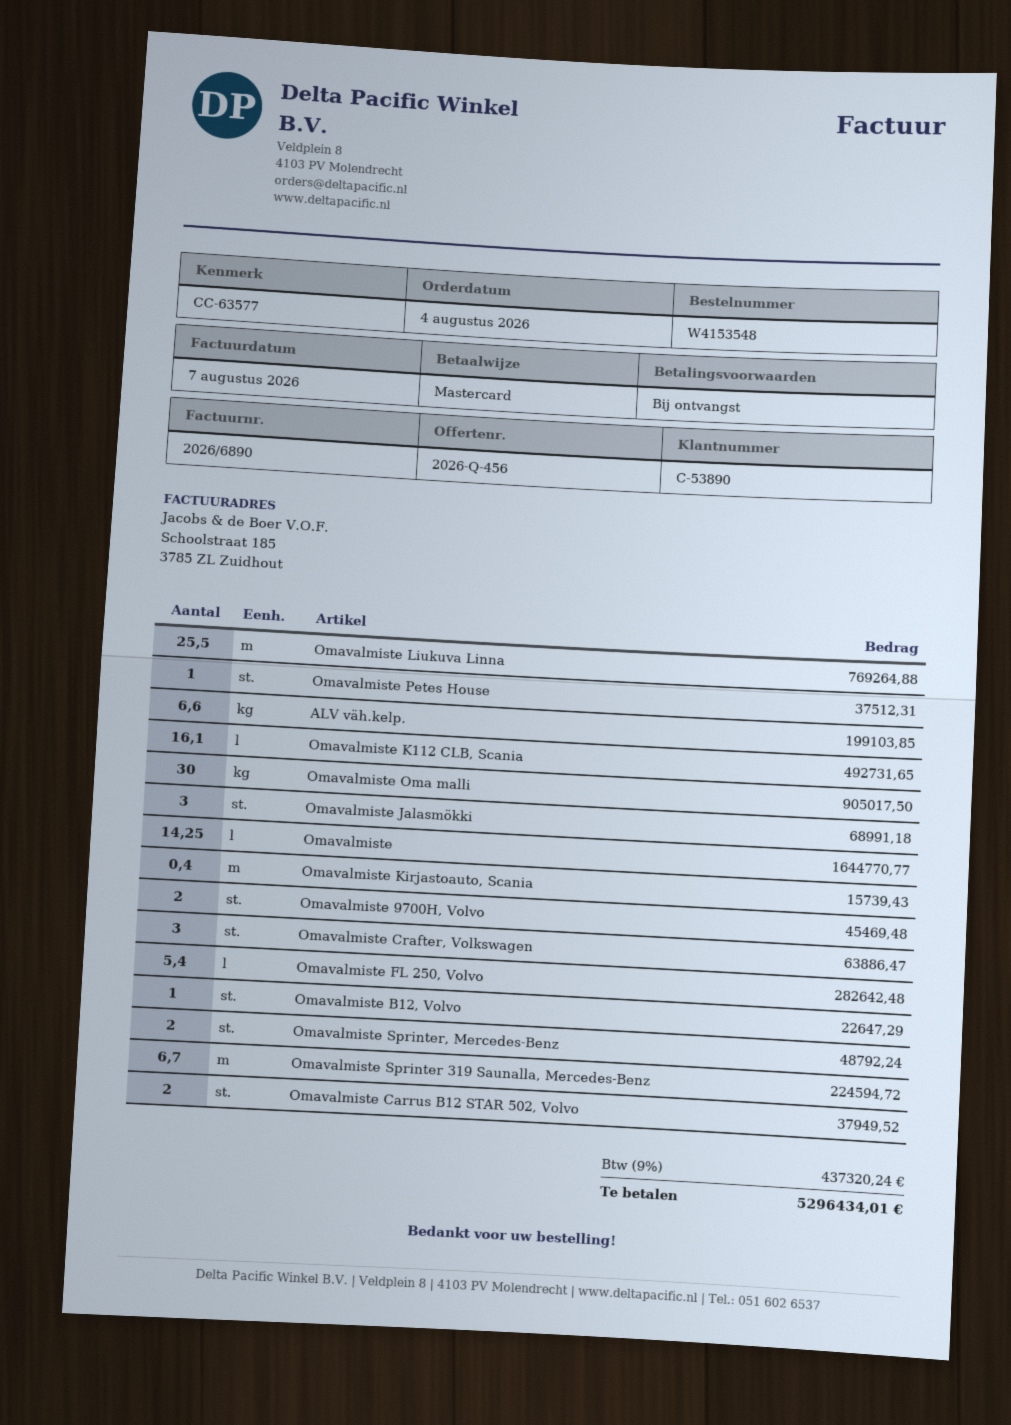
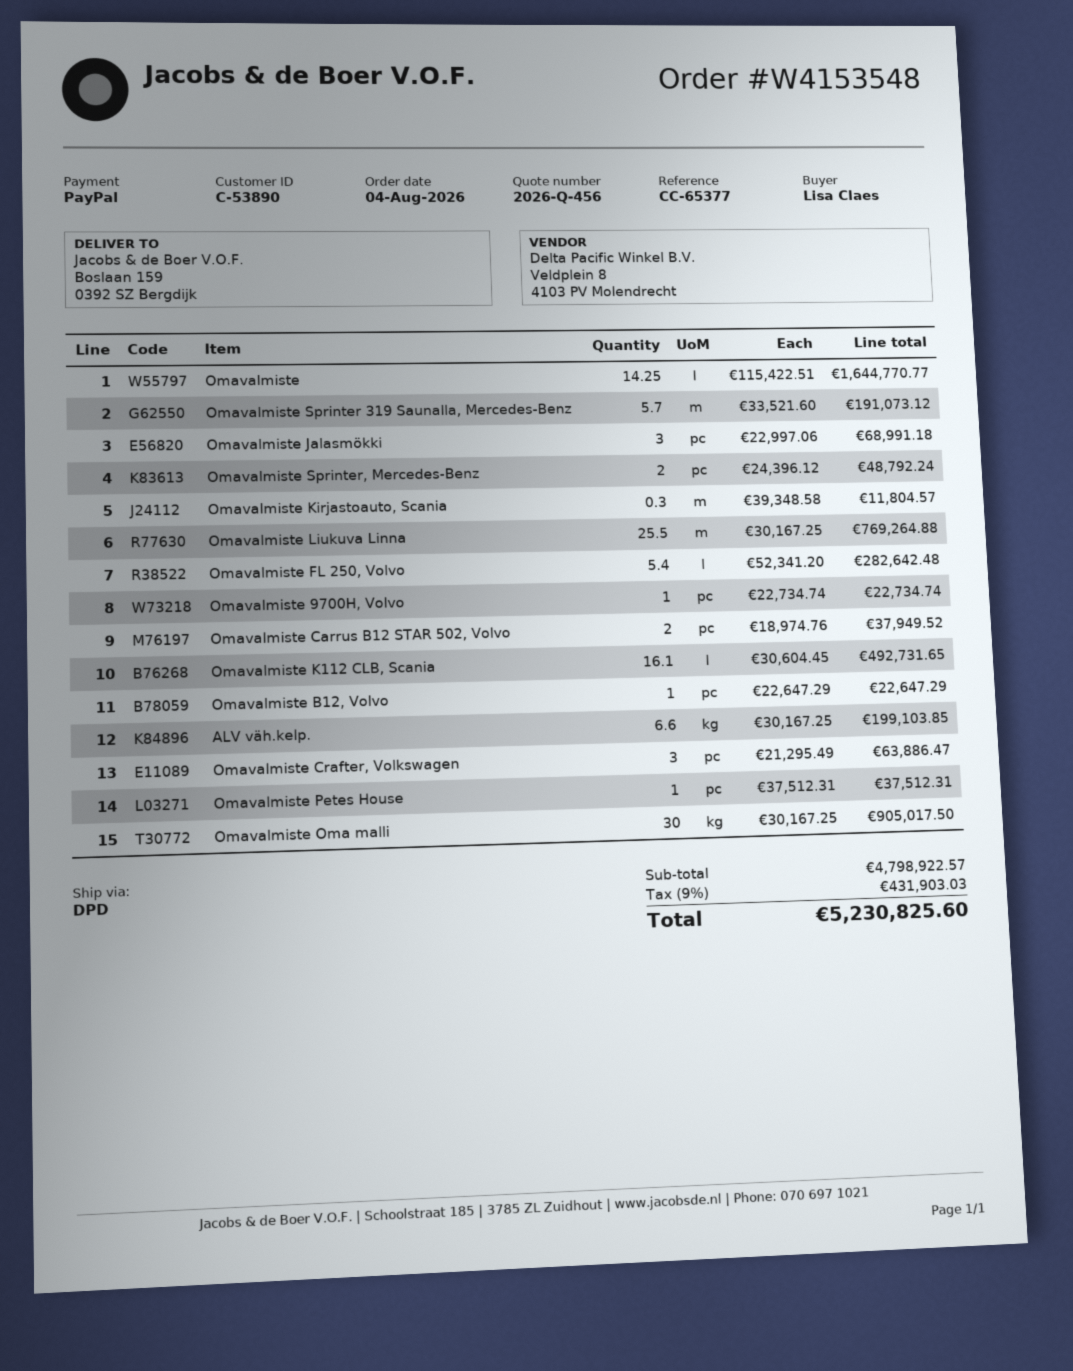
reference: CC-63577 -> CC-65377
payment method: Mastercard -> PayPal
Omavalmiste Kirjastoauto, Scania: 0.4 for 15739.43 -> 0.3 for 11804.57
Omavalmiste 9700H, Volvo: 2 for 45469.48 -> 1 for 22734.74
Omavalmiste Sprinter 319 Saunalla, Mercedes-Benz: 6.7 for 224594.72 -> 5.7 for 191073.12
tax: 9% = 437320.24 -> 9% = 431903.03
total: 5296434.01 -> 5230825.60

